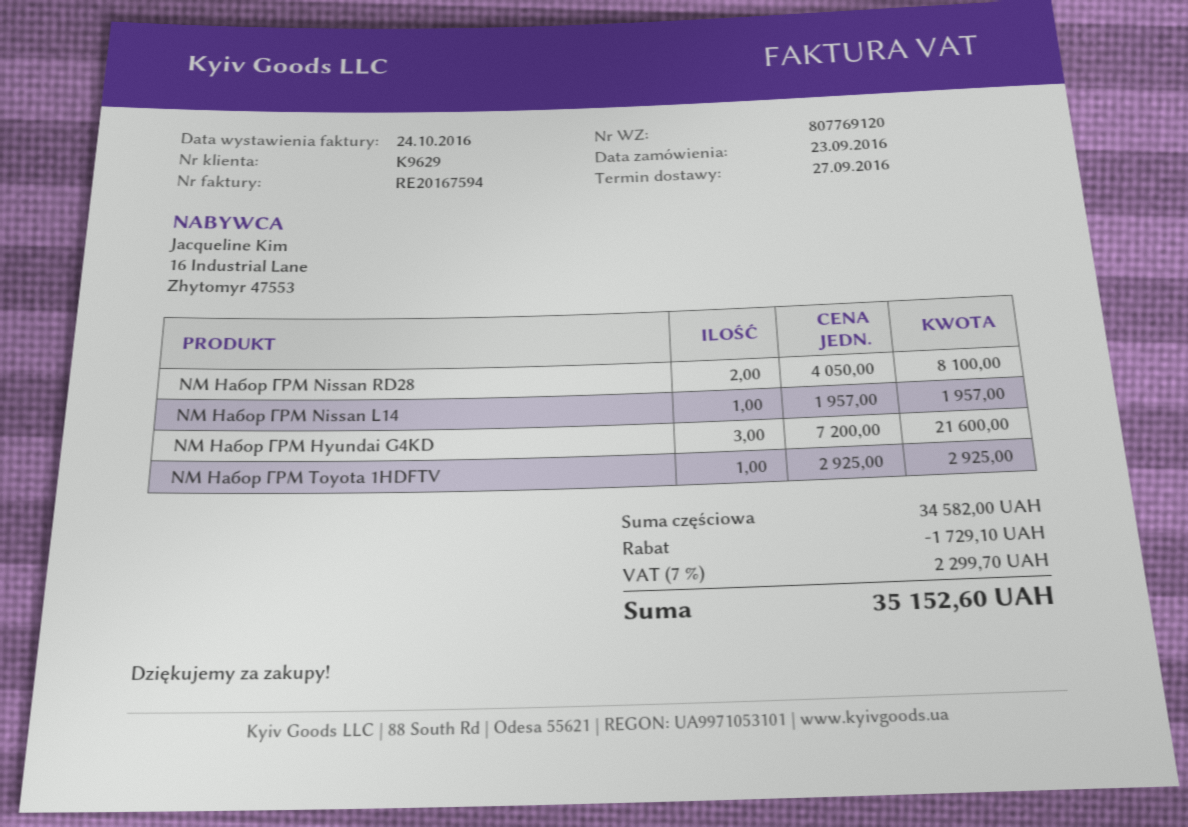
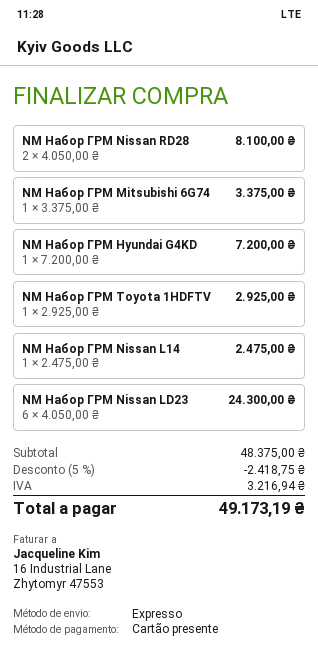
NM Набор ГРМ Nissan L14: 1 x 1957.00 = 1957.00 -> 1 x 2475.00 = 2475.00
NM Набор ГРМ Hyundai G4KD: 3 x 7200.00 = 21600.00 -> 1 x 7200.00 = 7200.00
NM Набор ГРМ Mitsubishi 6G74: none -> 1 x 3375.00 = 3375.00
NM Набор ГРМ Nissan LD23: none -> 6 x 4050.00 = 24300.00
subtotal: 34582.00 -> 48375.00
discount: 1729.10 -> 2418.75
tax: 2299.70 -> 3216.94
total: 35152.60 -> 49173.19

